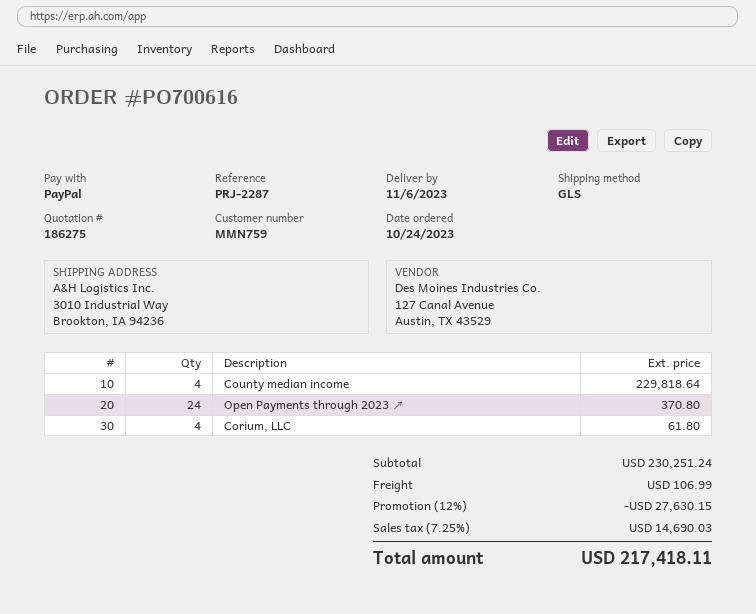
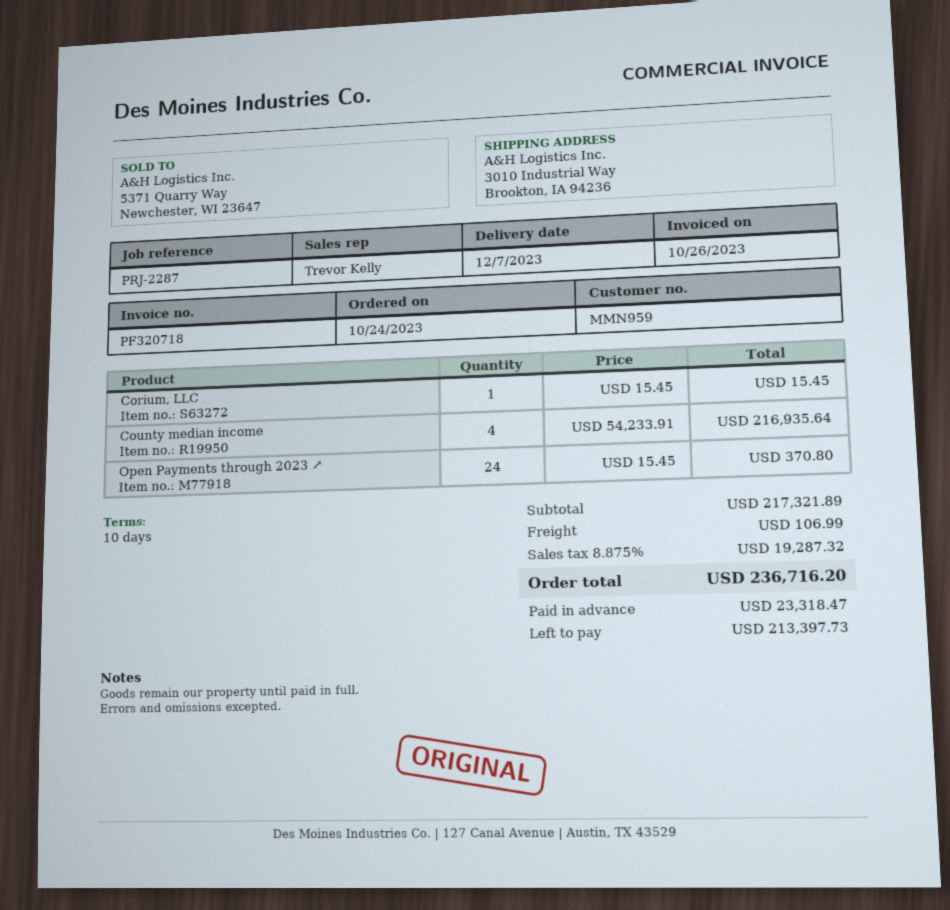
delivery date: 2023-11-06 -> 2023-12-07
customer number: MMN759 -> MMN959
County median income: 4 for 229818.64 -> 4 for 216935.64
Corium, LLC: 4 for 61.80 -> 1 for 15.45
subtotal: 230251.24 -> 217321.89
discount: 12% = 27630.15 -> none
tax: 7.25% = 14690.03 -> 8.875% = 19287.32
total: 217418.11 -> 236716.20

